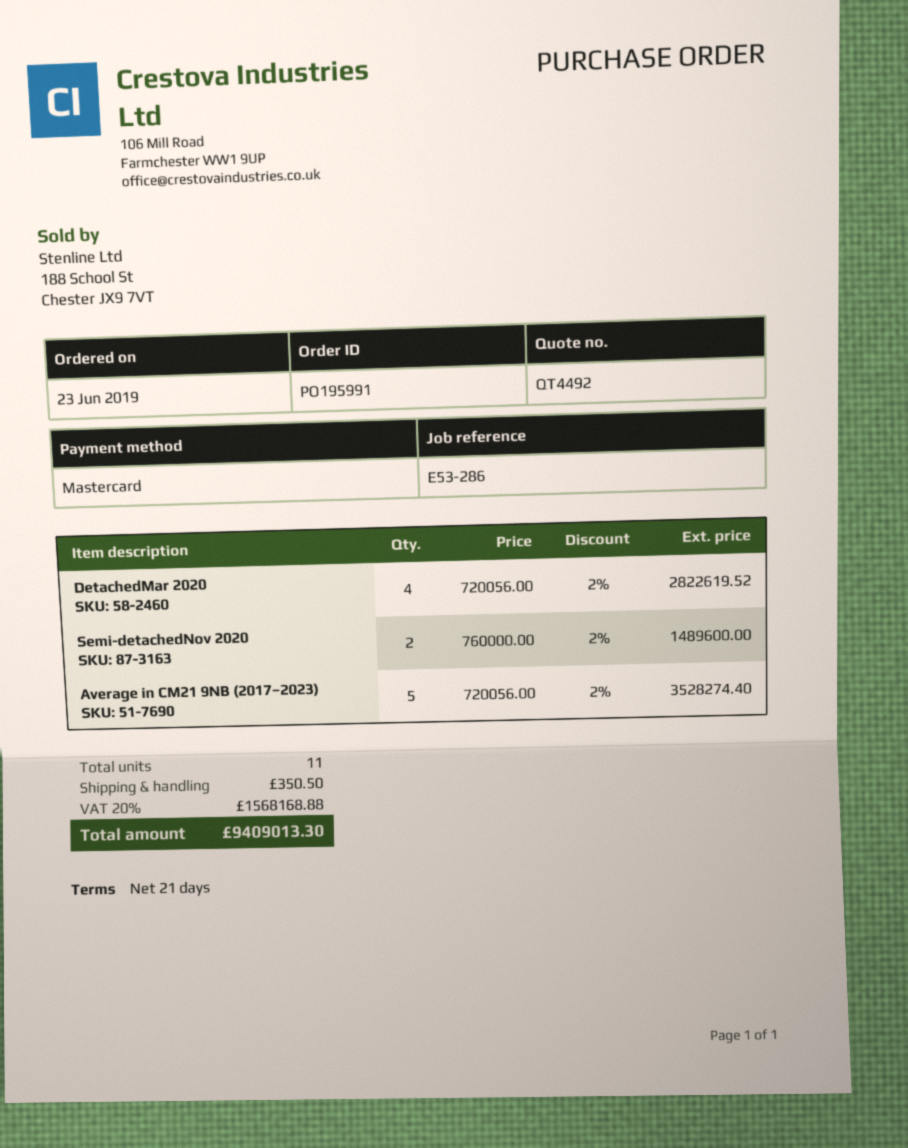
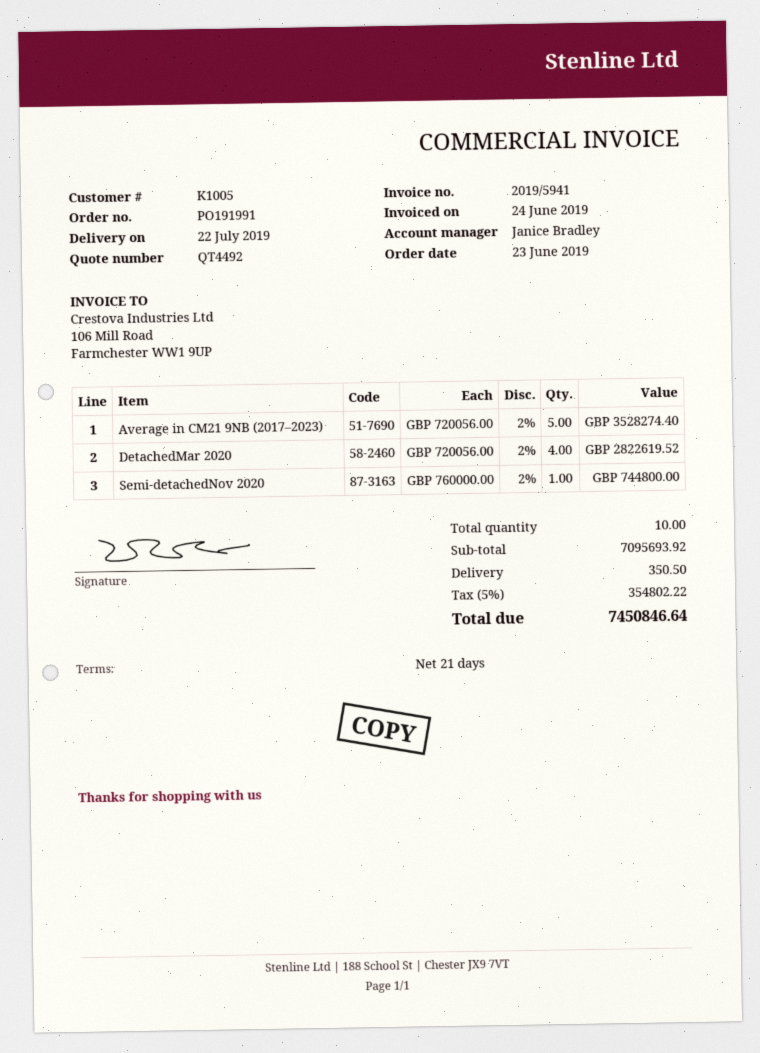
order number: PO195991 -> PO191991
Semi-detachedNov 2020: 2 x 760000.00 - 2% = 1489600.00 -> 1 x 760000.00 - 2% = 744800.00
total quantity: 11 -> 10
tax: 20% = 1568168.88 -> 5% = 354802.22
total: 9409013.30 -> 7450846.64

